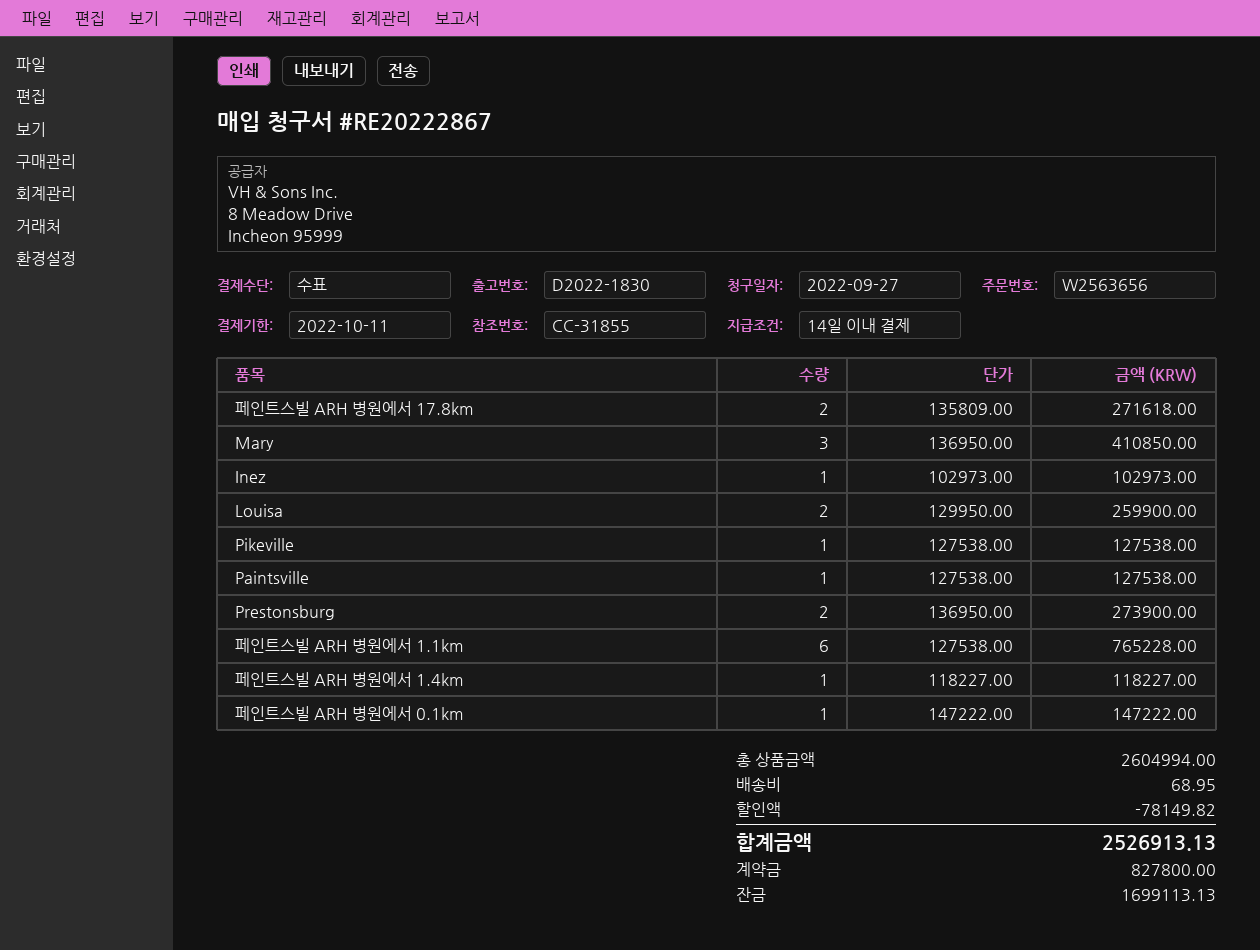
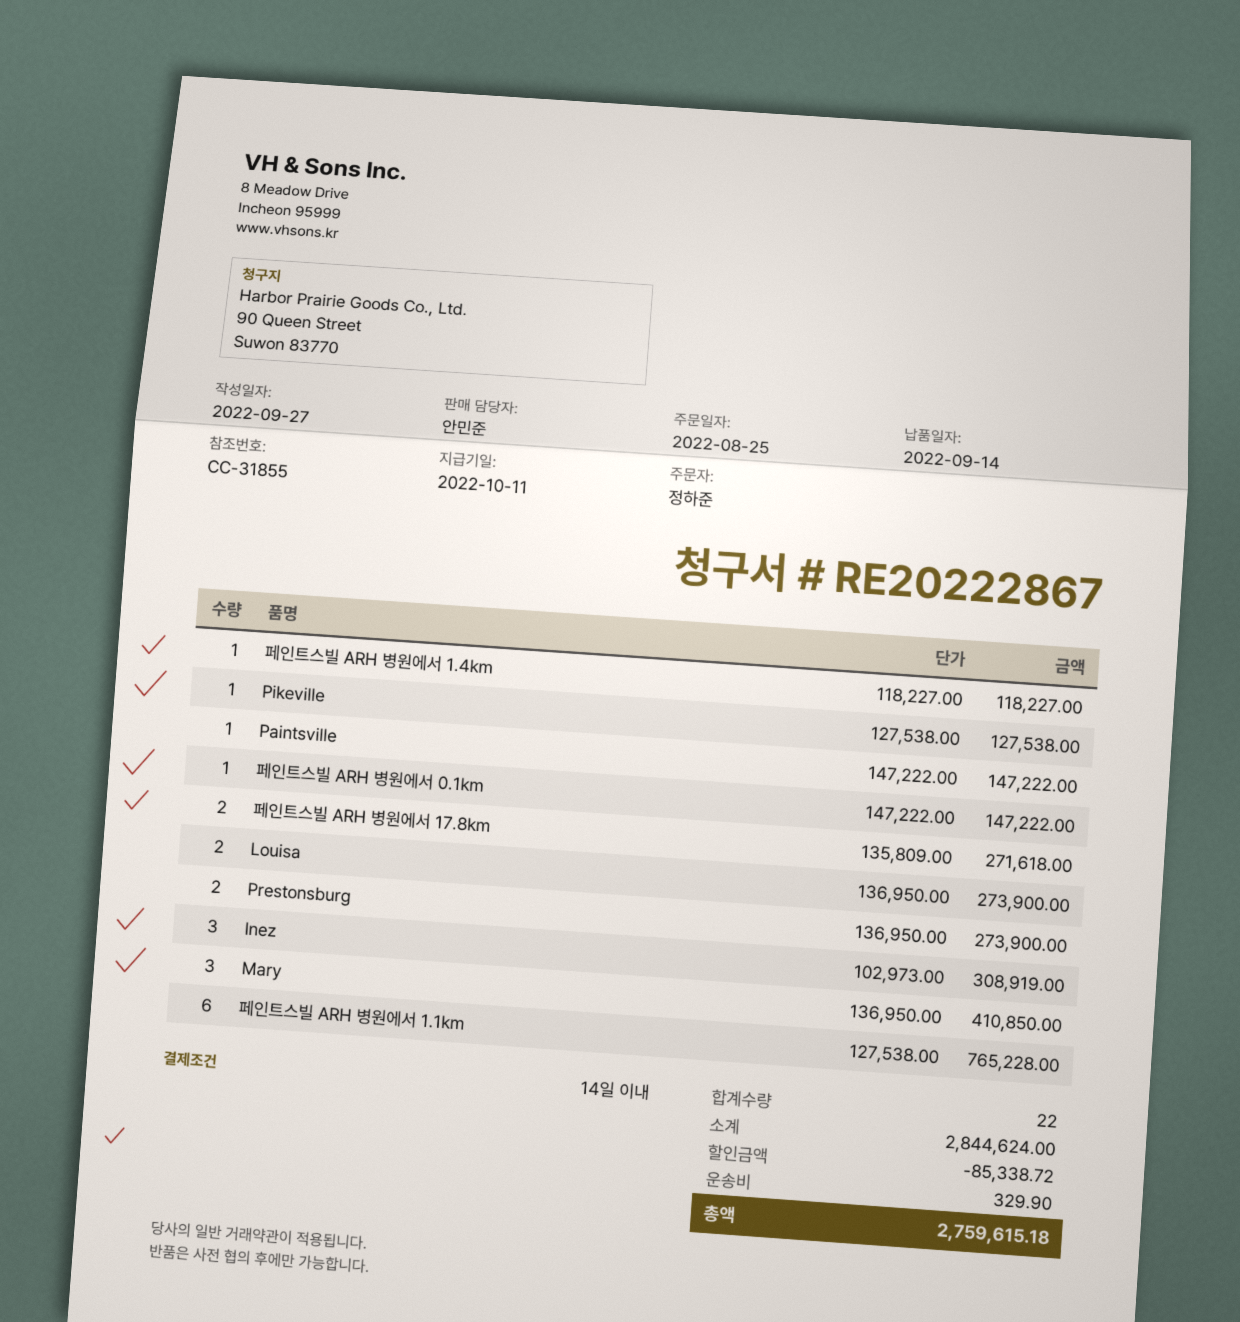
Inez: 1 x 102973.00 = 102973.00 -> 3 x 102973.00 = 308919.00
Louisa: 2 x 129950.00 = 259900.00 -> 2 x 136950.00 = 273900.00
Paintsville: 1 x 127538.00 = 127538.00 -> 1 x 147222.00 = 147222.00
subtotal: 2604994.00 -> 2844624.00
discount: 78149.82 -> 85338.72
shipping: 68.95 -> 329.90
total: 2526913.13 -> 2759615.18

